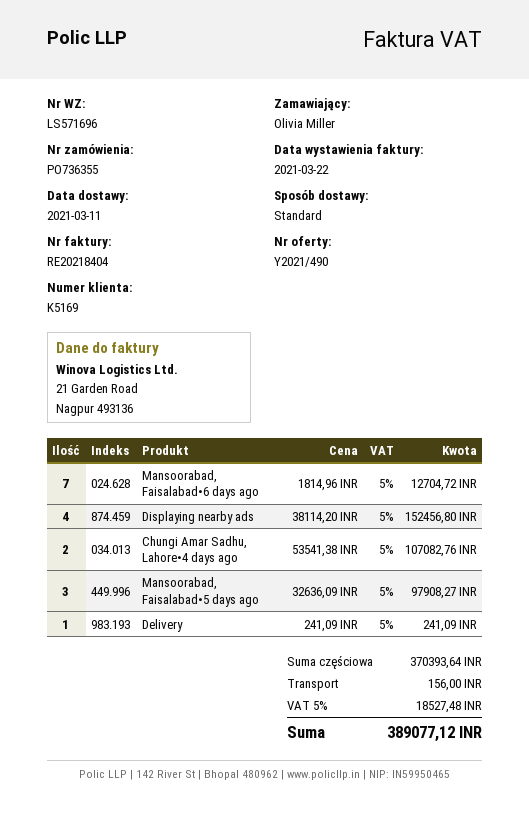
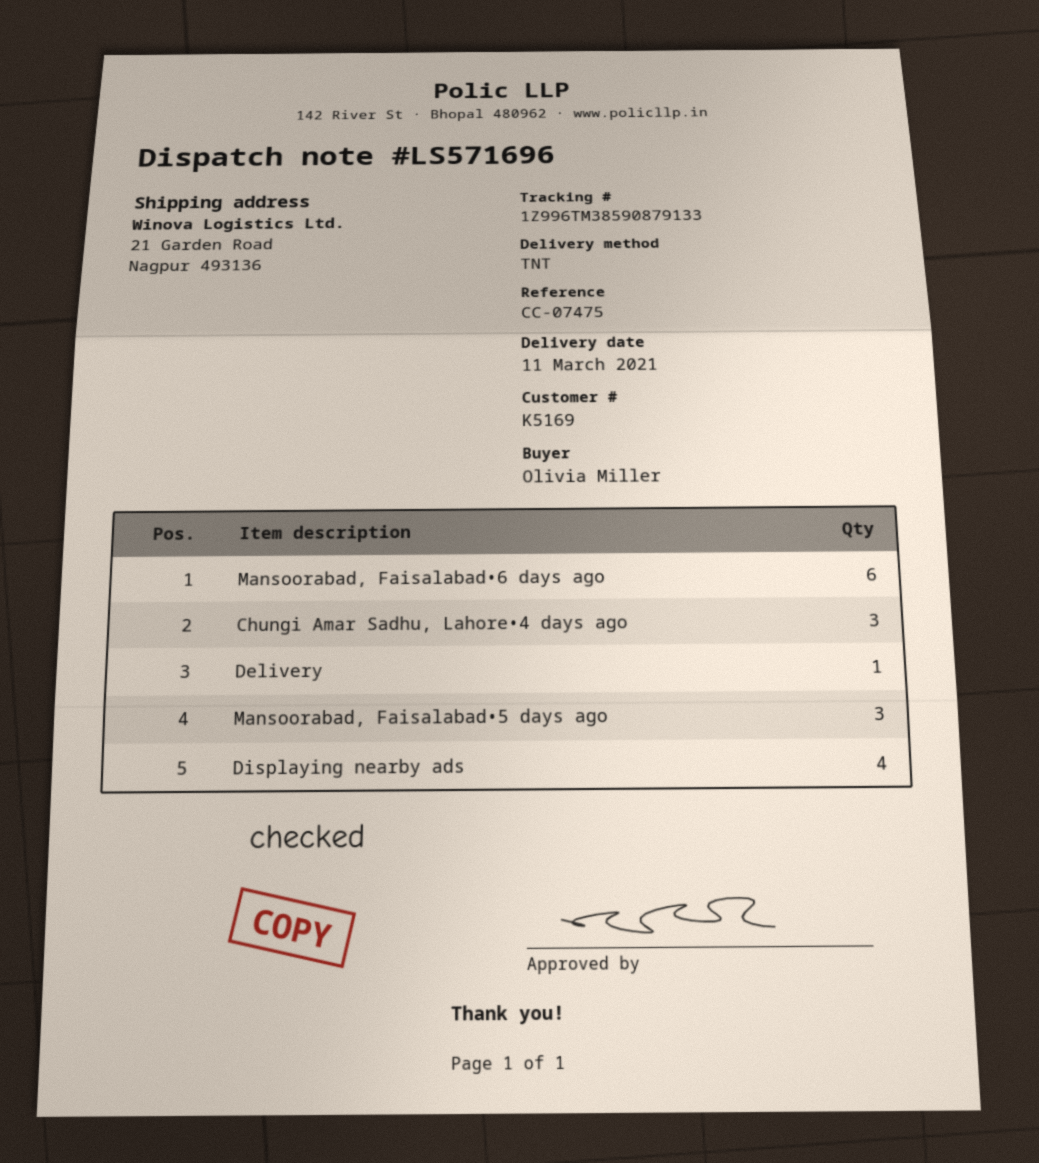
shipping method: standard -> TNT
Mansoorabad, Faisalabad•6 days ago: 7 -> 6
Chungi Amar Sadhu, Lahore•4 days ago: 2 -> 3

